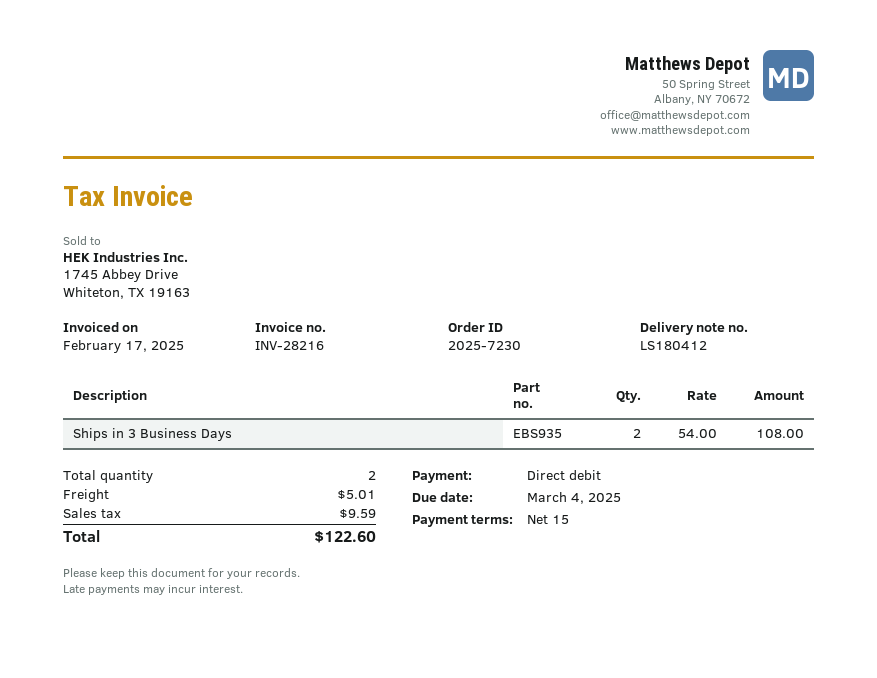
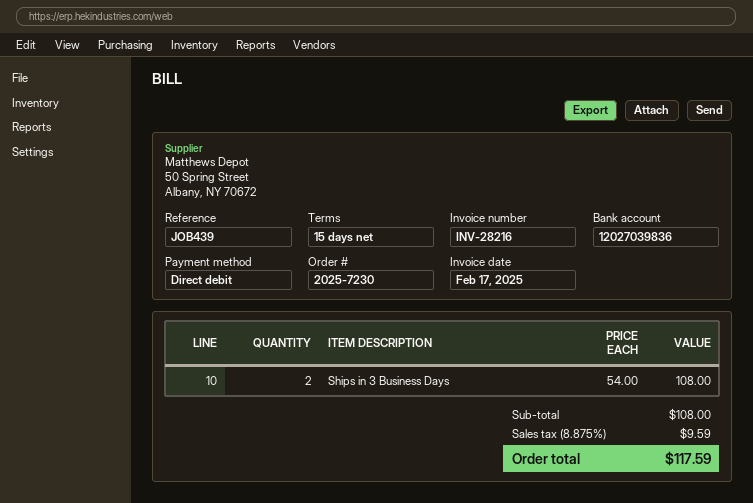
shipping: 5.01 -> none
total: 122.60 -> 117.59

